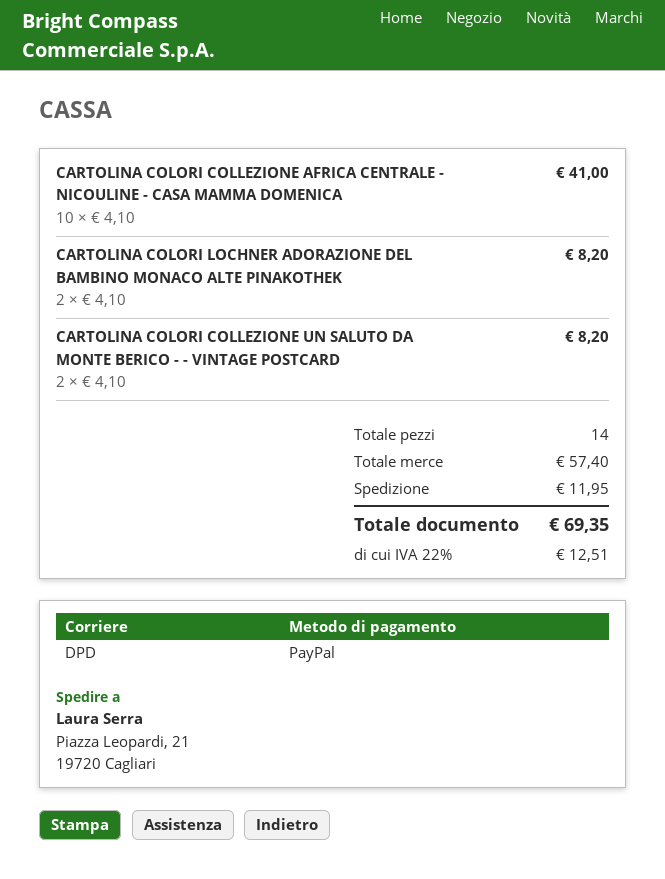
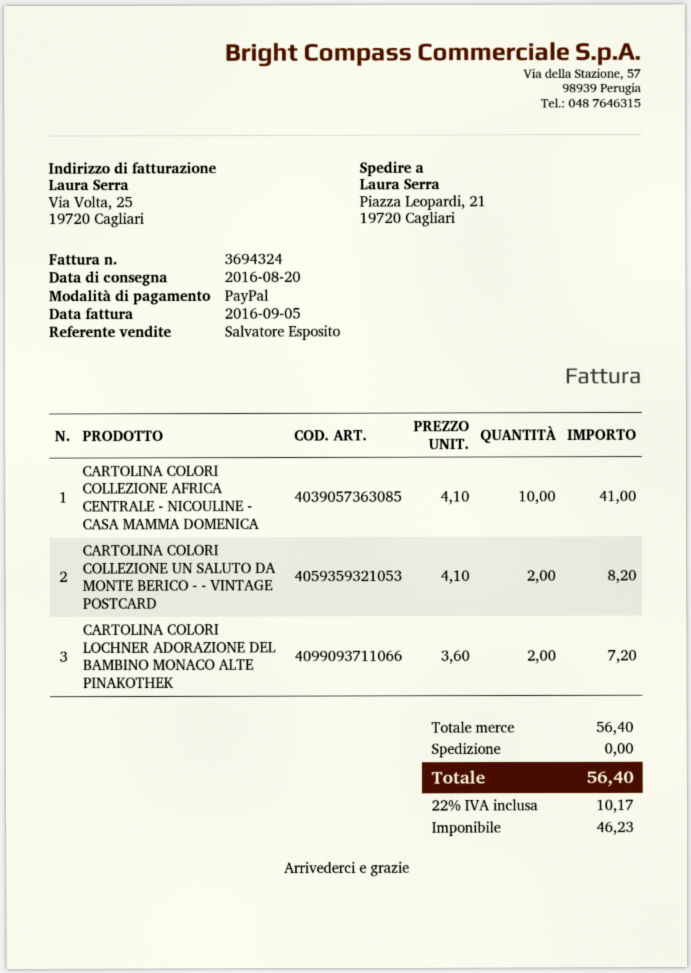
CARTOLINA COLORI LOCHNER ADORAZIONE DEL BAMBINO MONACO ALTE PINAKOTHEK: 2 x 4.10 = 8.20 -> 2 x 3.60 = 7.20
subtotal: 57.40 -> 56.40
shipping: 11.95 -> 0.00
tax: 22% = 12.51 -> 22% = 10.17
total: 69.35 -> 56.40

